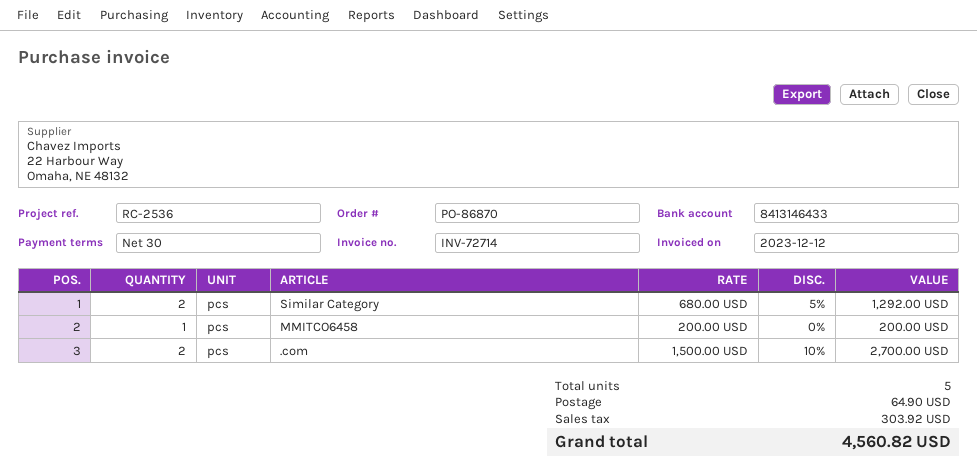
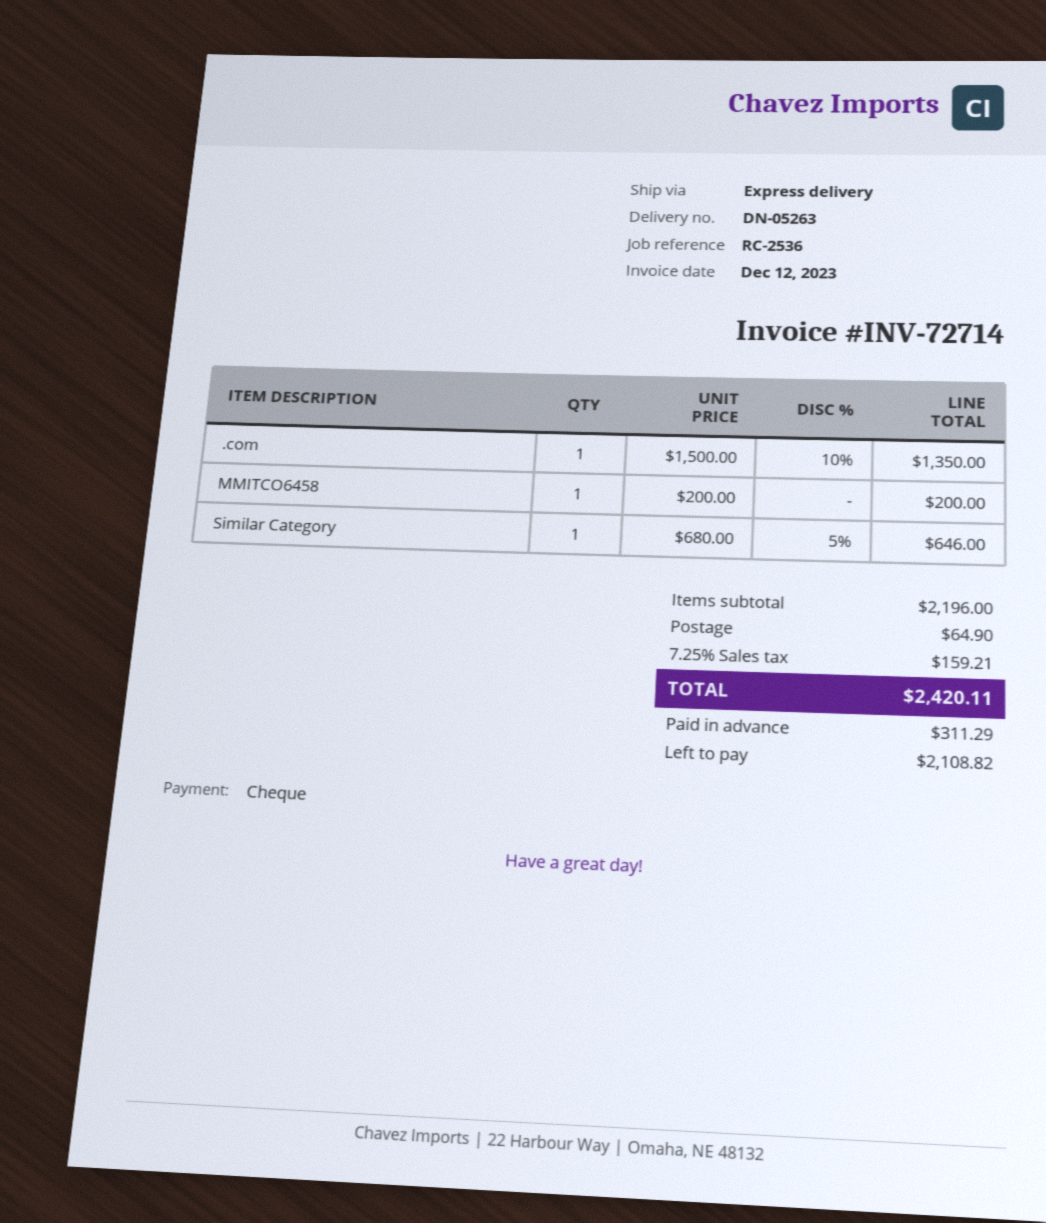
Similar Category: 2 x 680.00 - 5% = 1292.00 -> 1 x 680.00 - 5% = 646.00
.com: 2 x 1500.00 - 10% = 2700.00 -> 1 x 1500.00 - 10% = 1350.00
tax: 303.92 -> 159.21
total: 4560.82 -> 2420.11

